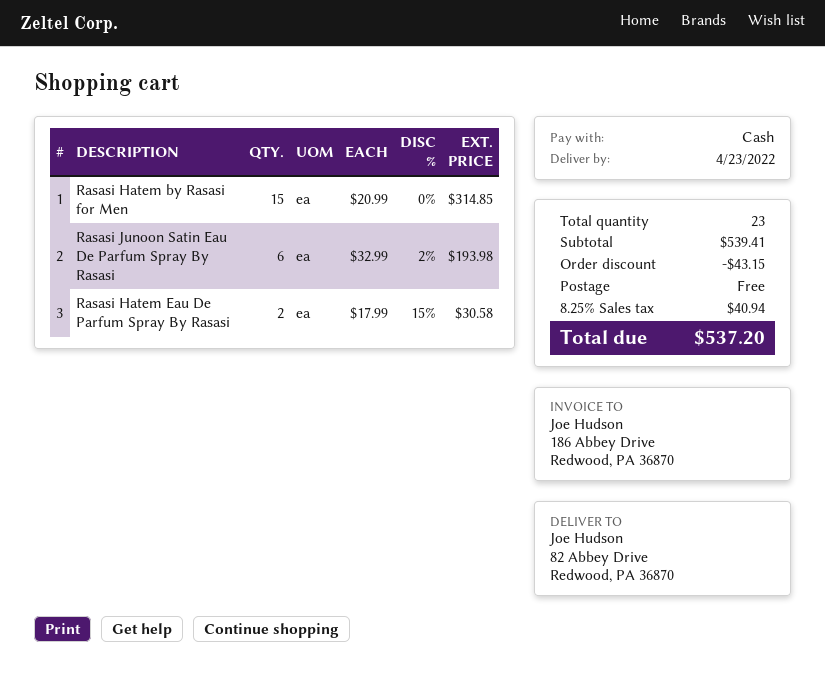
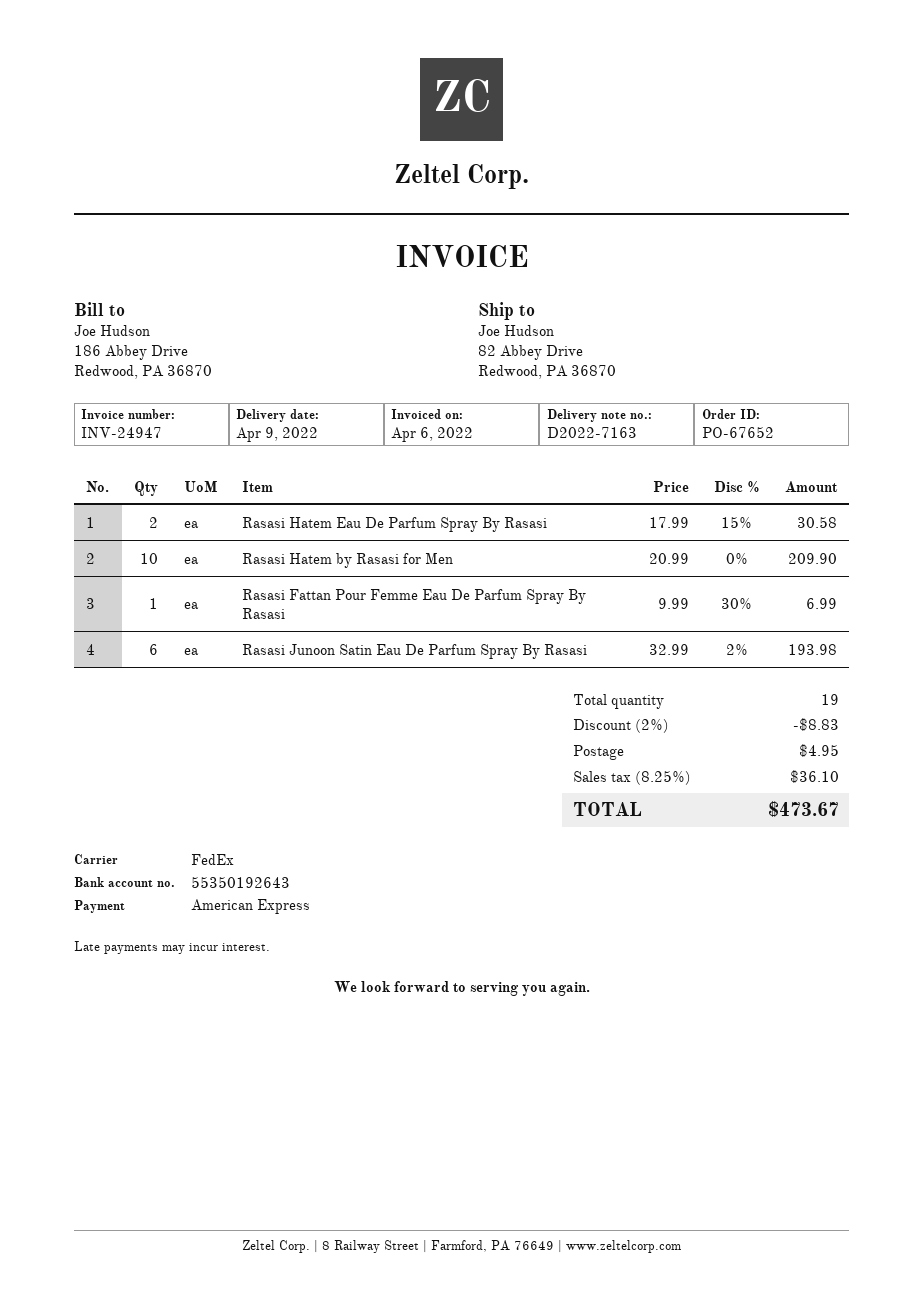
delivery date: 2022-04-23 -> 2022-04-09
payment method: cash -> American Express
Rasasi Hatem by Rasasi for Men: 15 x 20.99 = 314.85 -> 10 x 20.99 = 209.90
Rasasi Fattan Pour Femme Eau De Parfum Spray By Rasasi: none -> 1 x 9.99 - 30% = 6.99
total quantity: 23 -> 19
discount: 43.15 -> 8.83
shipping: 0.00 -> 4.95
tax: 8.25% = 40.94 -> 8.25% = 36.10
total: 537.20 -> 473.67

